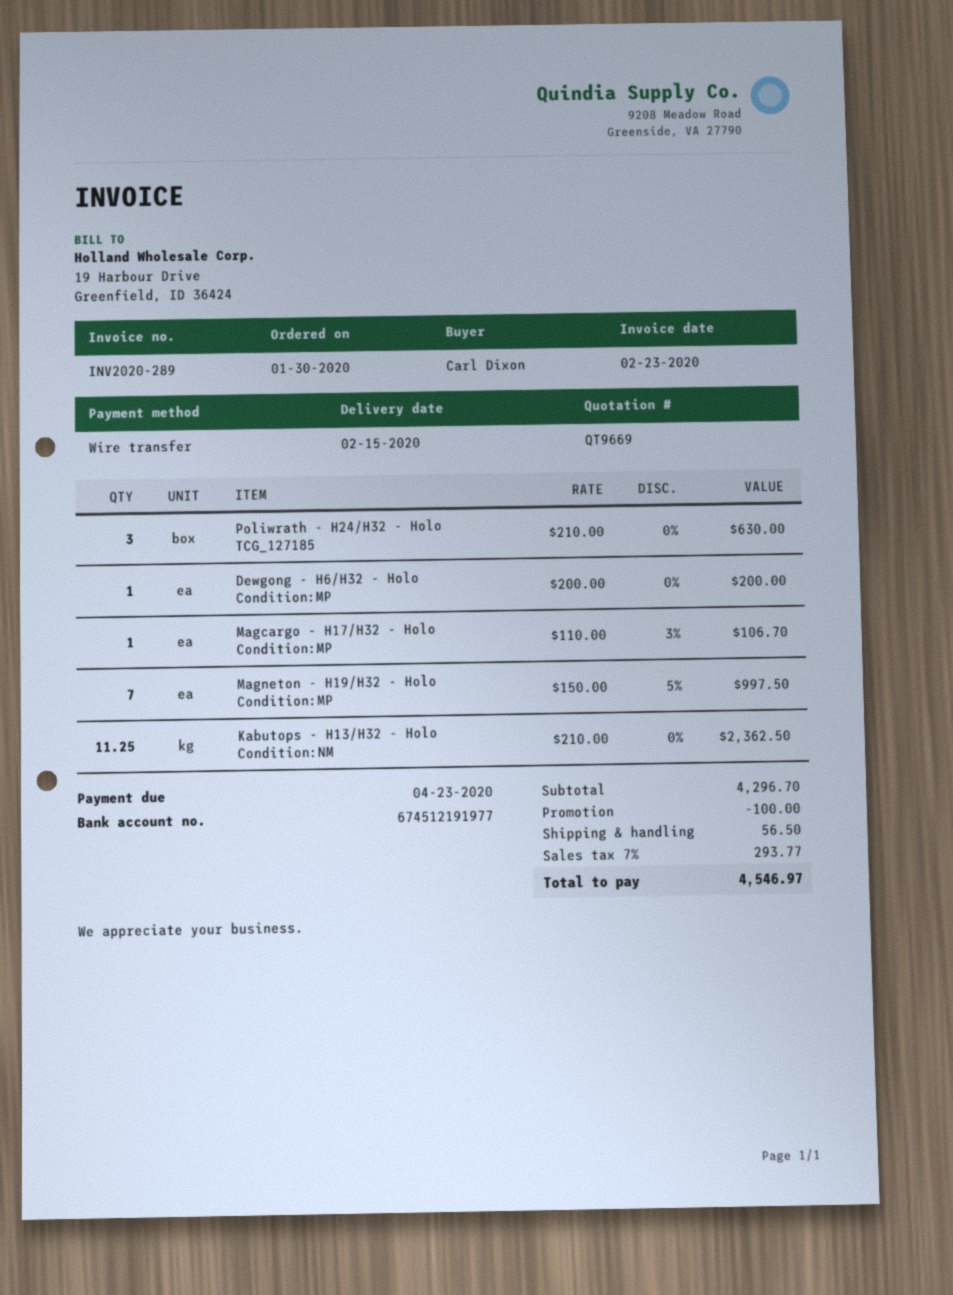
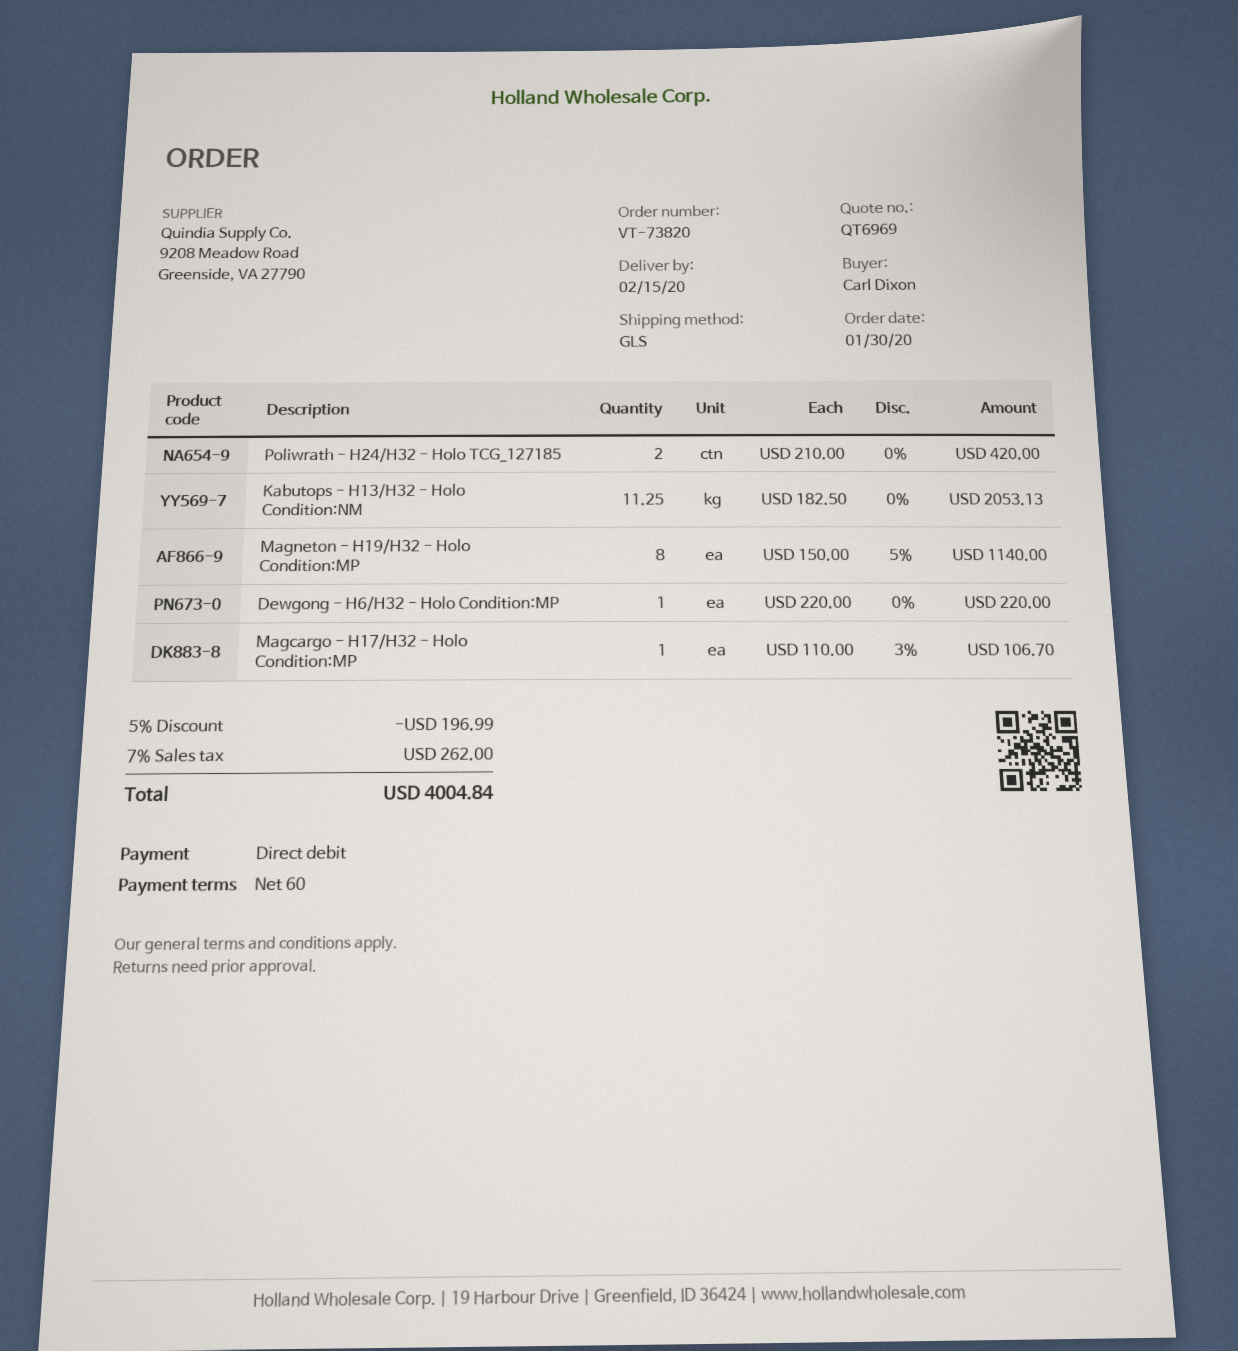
quote number: QT9669 -> QT6969
payment method: bank transfer -> direct debit
Poliwrath - H24/H32 - Holo TCG_127185: 3 x 210.00 = 630.00 -> 2 x 210.00 = 420.00
Dewgong - H6/H32 - Holo Condition:MP: 1 x 200.00 = 200.00 -> 1 x 220.00 = 220.00
Magneton - H19/H32 - Holo Condition:MP: 7 x 150.00 - 5% = 997.50 -> 8 x 150.00 - 5% = 1140.00
Kabutops - H13/H32 - Holo Condition:NM: 11.25 x 210.00 = 2362.50 -> 11.25 x 182.50 = 2053.13
discount: 100.00 -> 196.99
shipping: 56.50 -> none
tax: 7% = 293.77 -> 7% = 262.00
total: 4546.97 -> 4004.84

